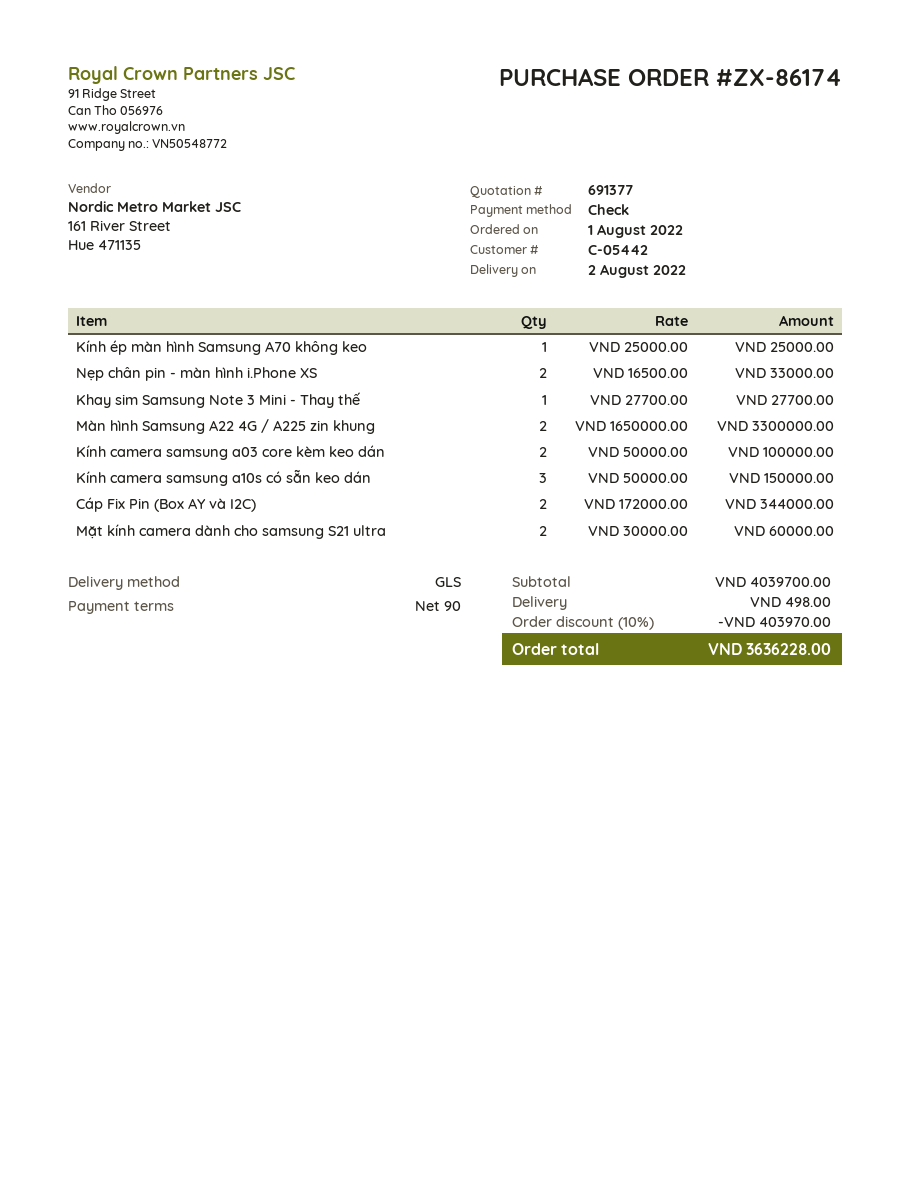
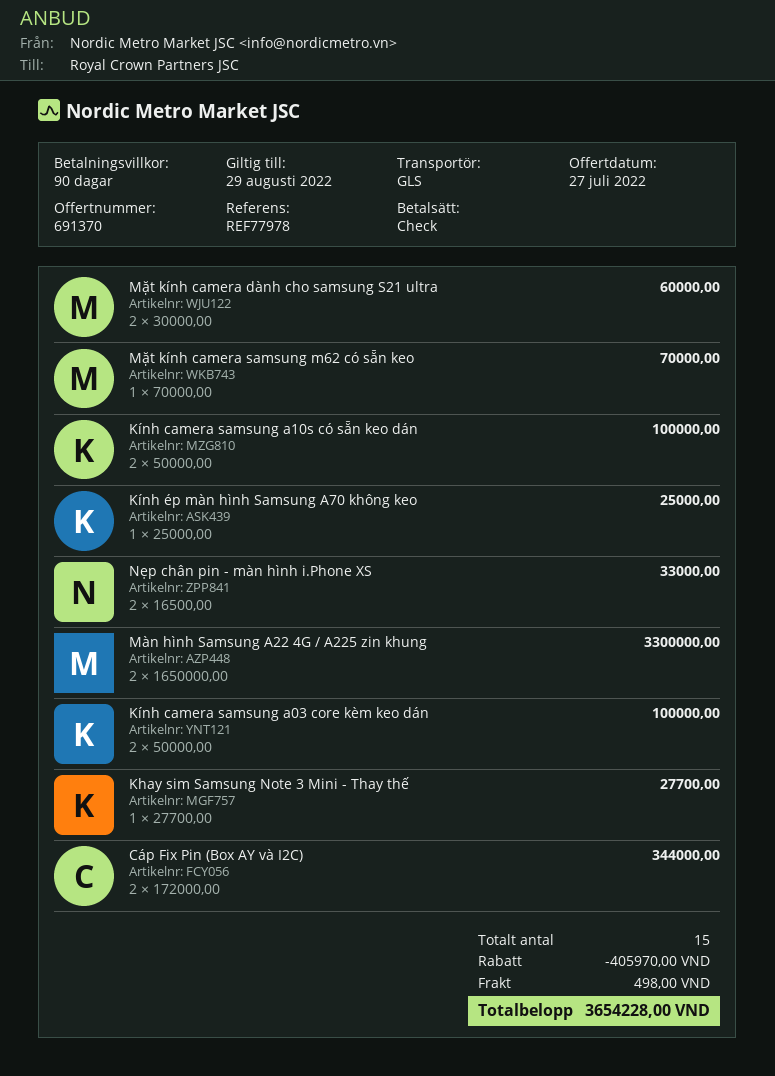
quote number: 691377 -> 691370
Kính camera samsung a10s có sẵn keo dán: 3 x 50000.00 = 150000.00 -> 2 x 50000.00 = 100000.00
Mặt kính camera samsung m62 có sẵn keo: none -> 1 x 70000.00 = 70000.00
discount: 403970.00 -> 405970.00
total: 3636228.00 -> 3654228.00

